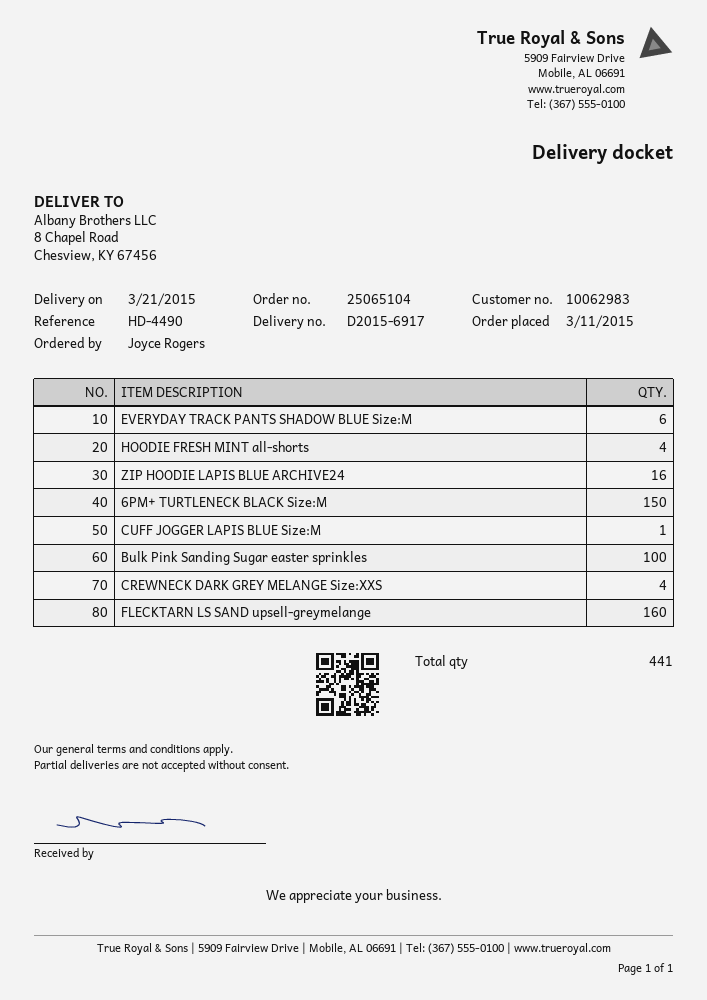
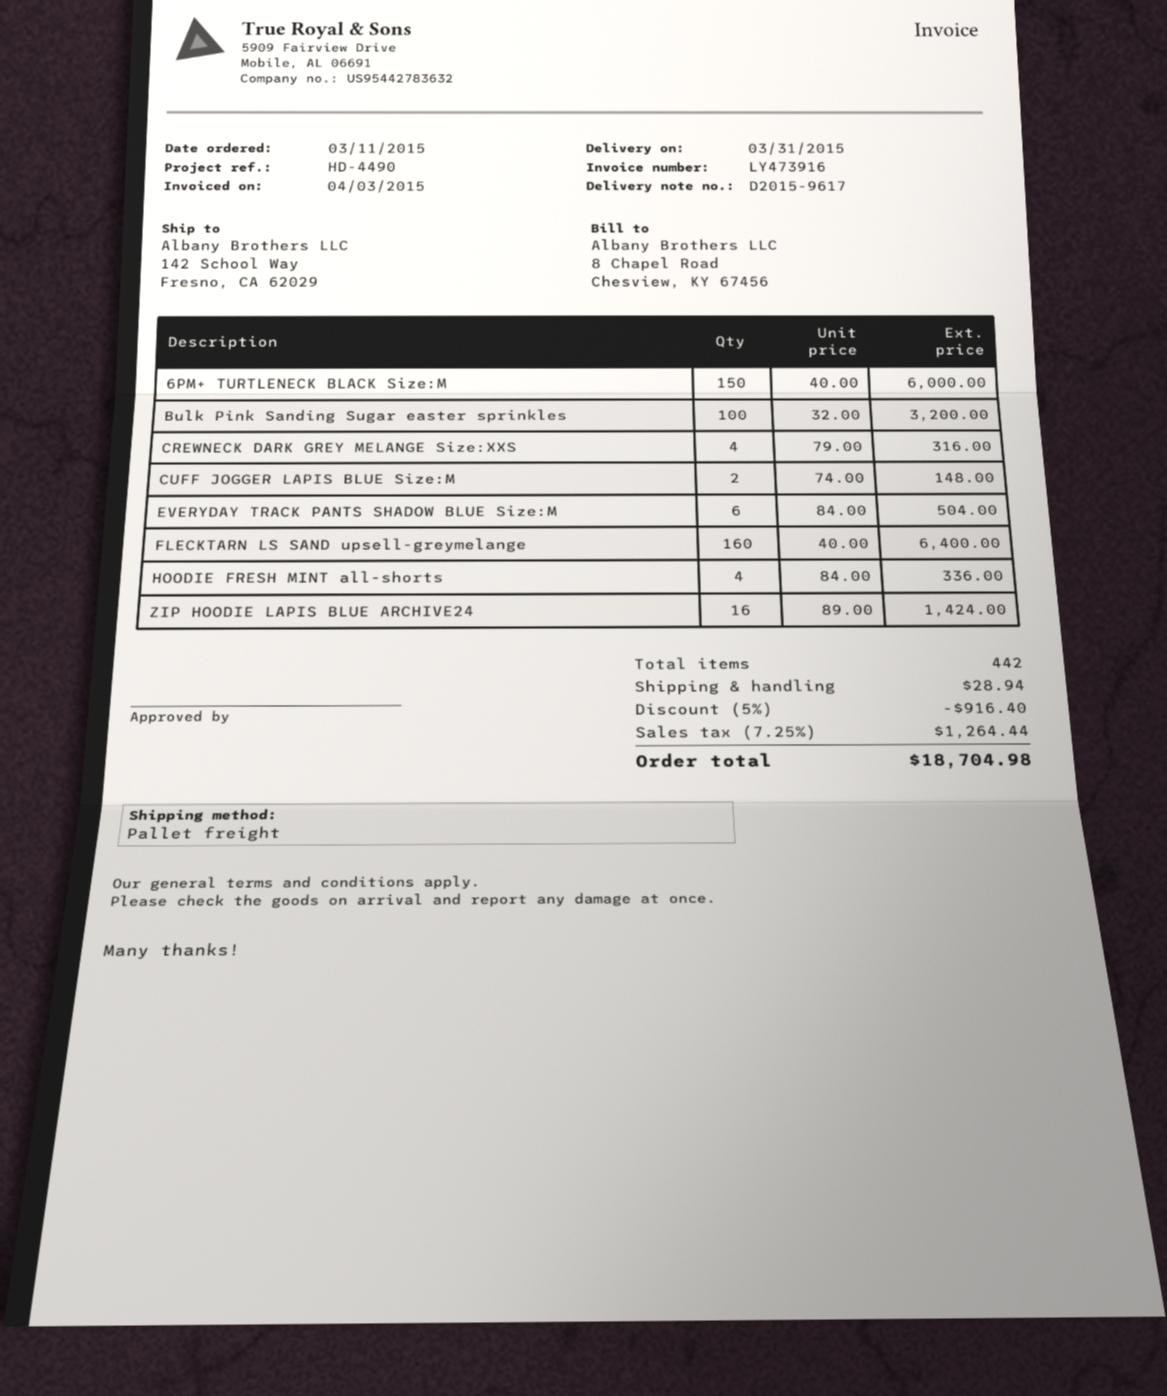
delivery note number: D2015-6917 -> D2015-9617
delivery date: 2015-03-21 -> 2015-03-31
ship to: 8 Chapel Road, Chesview, KY 67456 -> 142 School Way, Fresno, CA 62029
CUFF JOGGER LAPIS BLUE Size:M: 1 -> 2
total quantity: 441 -> 442

